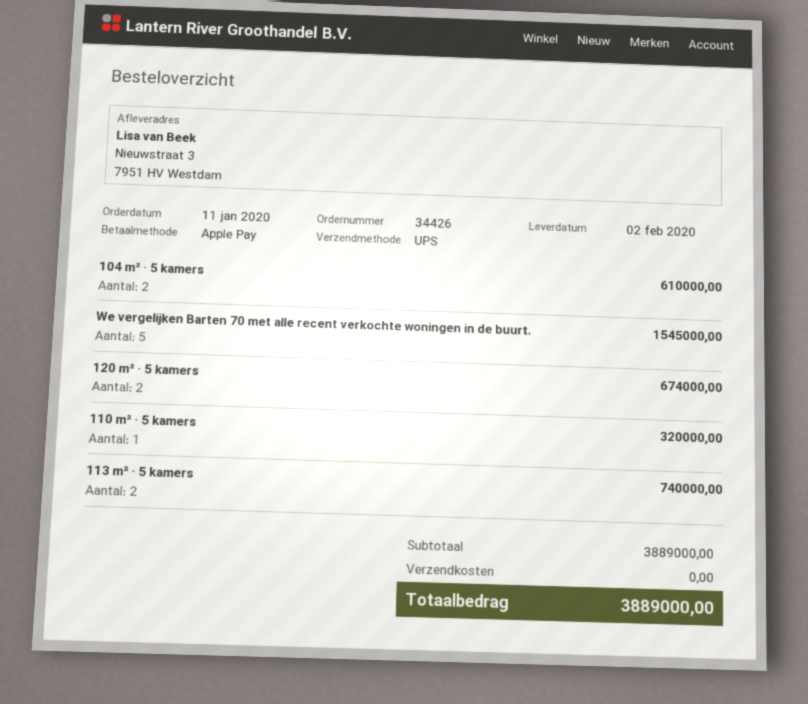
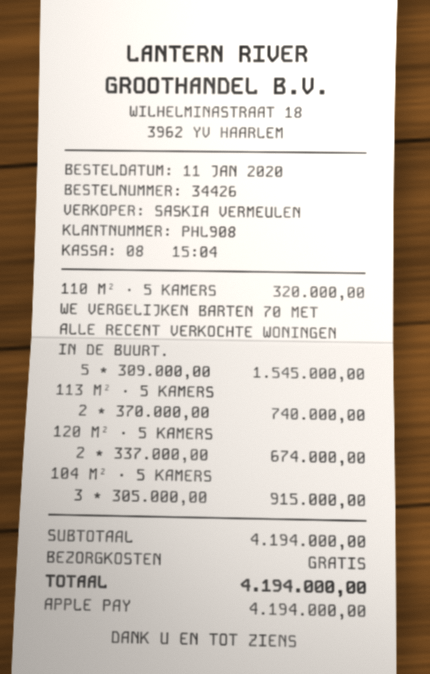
104 m² · 5 kamers: 2 for 610000.00 -> 3 for 915000.00
subtotal: 3889000.00 -> 4194000.00
total: 3889000.00 -> 4194000.00

